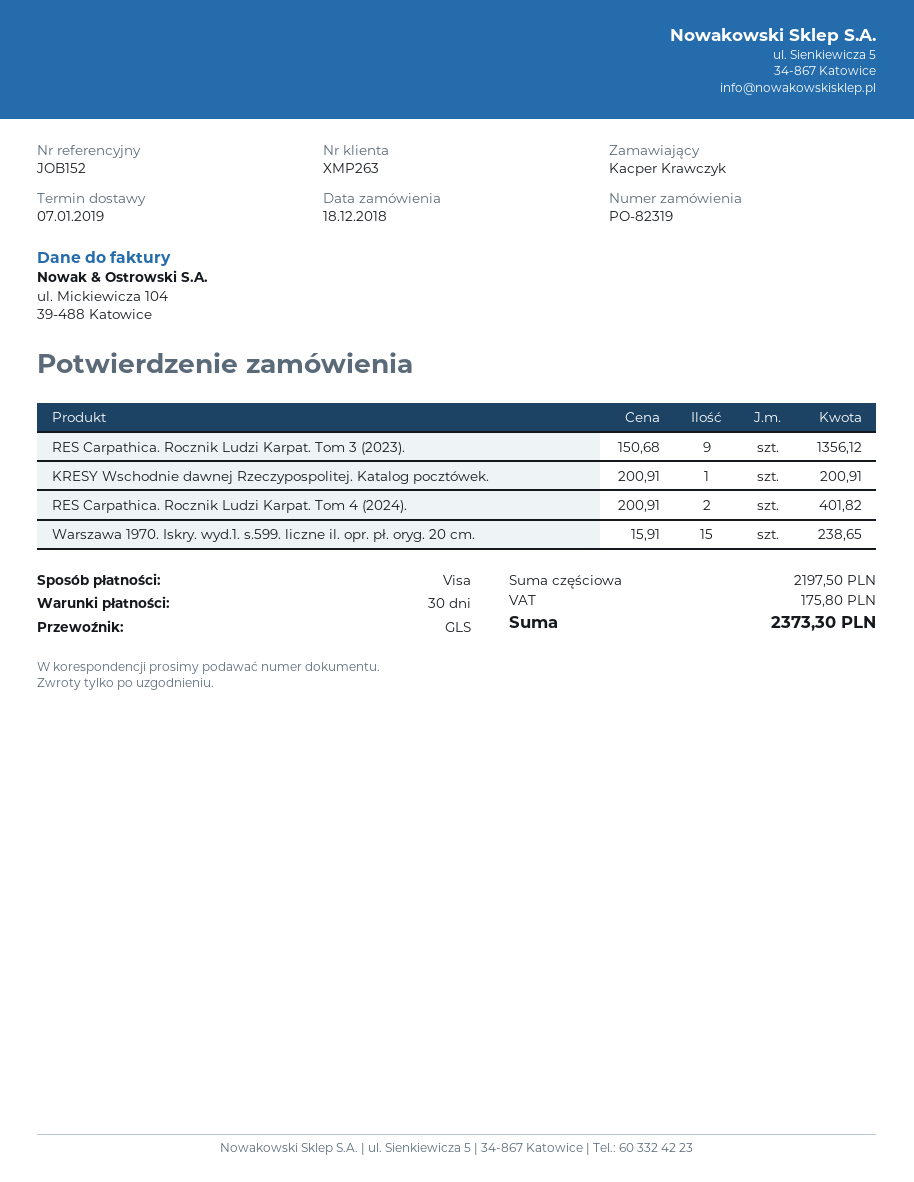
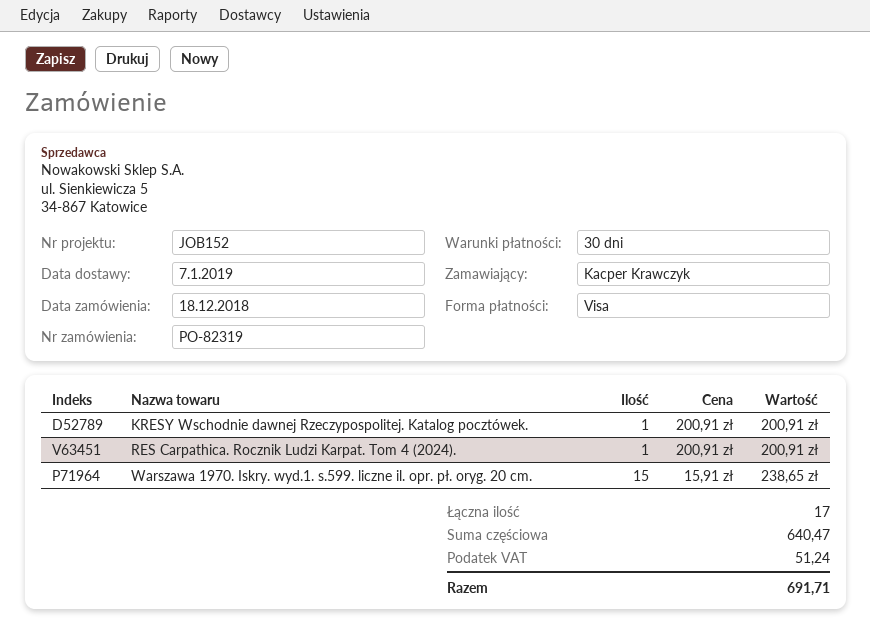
RES Carpathica. Rocznik Ludzi Karpat. Tom 3 (2023).: 9 x 150.68 = 1356.12 -> none
RES Carpathica. Rocznik Ludzi Karpat. Tom 4 (2024).: 2 x 200.91 = 401.82 -> 1 x 200.91 = 200.91
subtotal: 2197.50 -> 640.47
tax: 175.80 -> 51.24
total: 2373.30 -> 691.71

